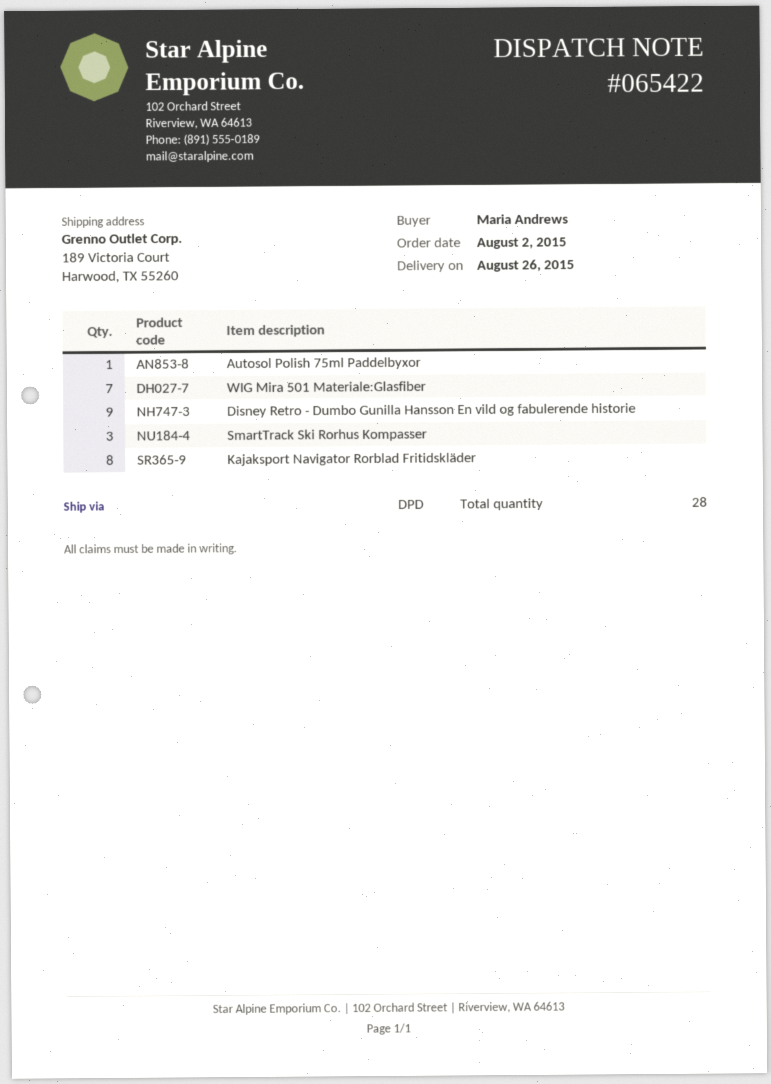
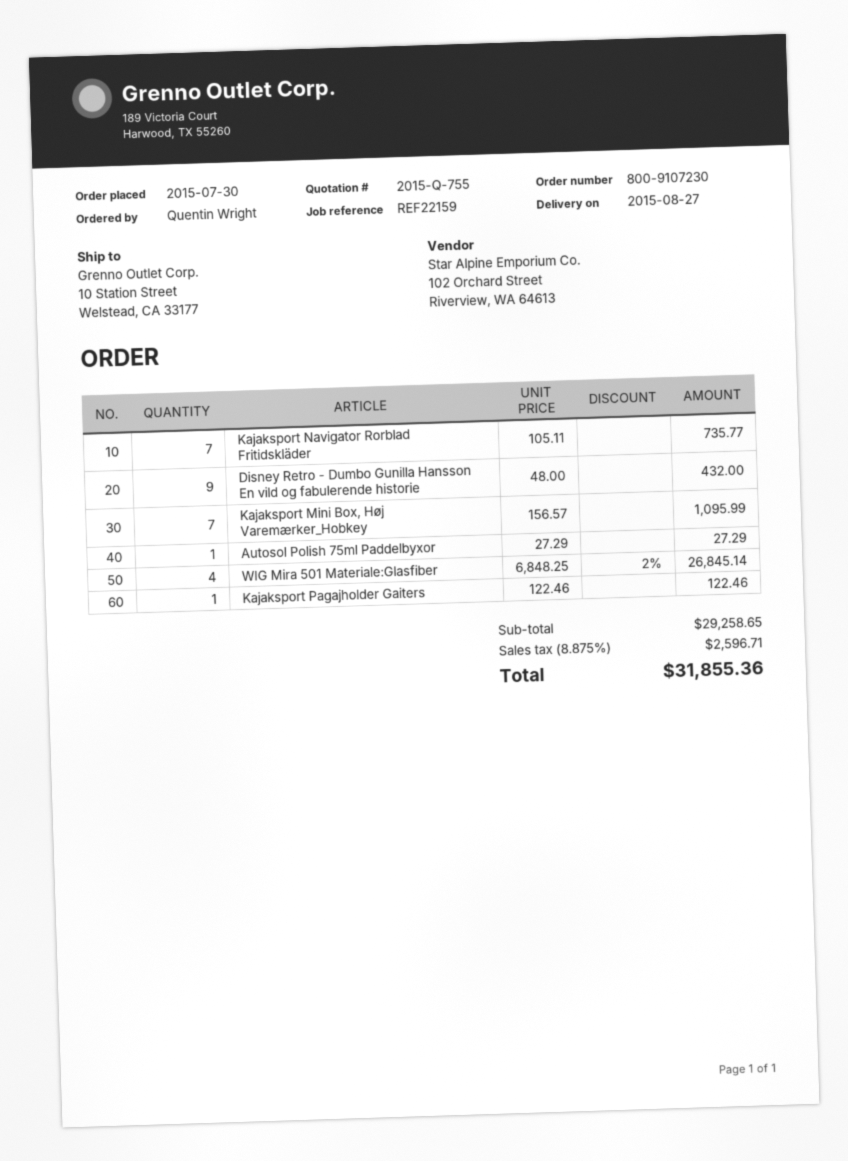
order date: 2015-08-02 -> 2015-07-30
delivery date: 2015-08-26 -> 2015-08-27
ordered by: Maria Andrews -> Quentin Wright
ship to: 189 Victoria Court, Harwood, TX 55260 -> 10 Station Street, Welstead, CA 33177
WIG Mira 501 Materiale:Glasfiber: 7 -> 4
SmartTrack Ski Rorhus Kompasser: 3 -> none
Kajaksport Navigator Rorblad Fritidskläder: 8 -> 7
Kajaksport Mini Box, Høj Varemærker_Hobkey: none -> 7
Kajaksport Pagajholder Gaiters: none -> 1

